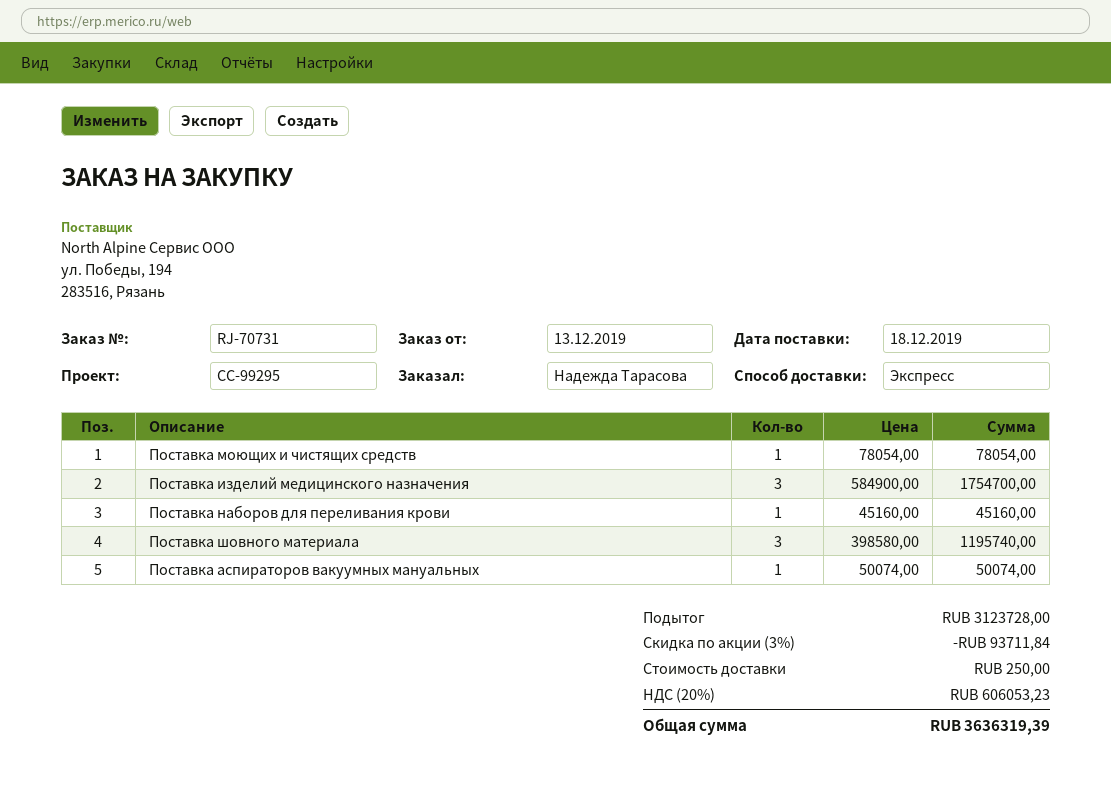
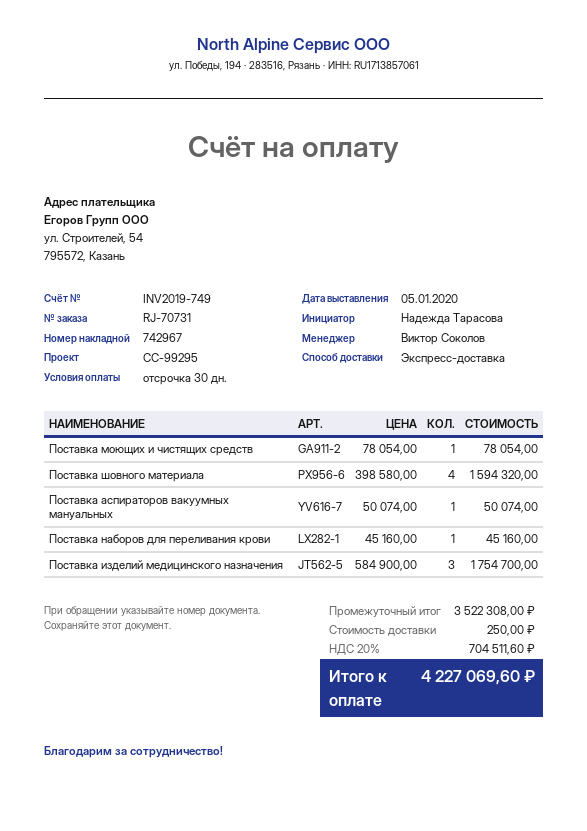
Поставка шовного материала: 3 x 398580.00 = 1195740.00 -> 4 x 398580.00 = 1594320.00
subtotal: 3123728.00 -> 3522308.00
discount: 3% = 93711.84 -> none
tax: 20% = 606053.23 -> 20% = 704511.60
total: 3636319.39 -> 4227069.60

